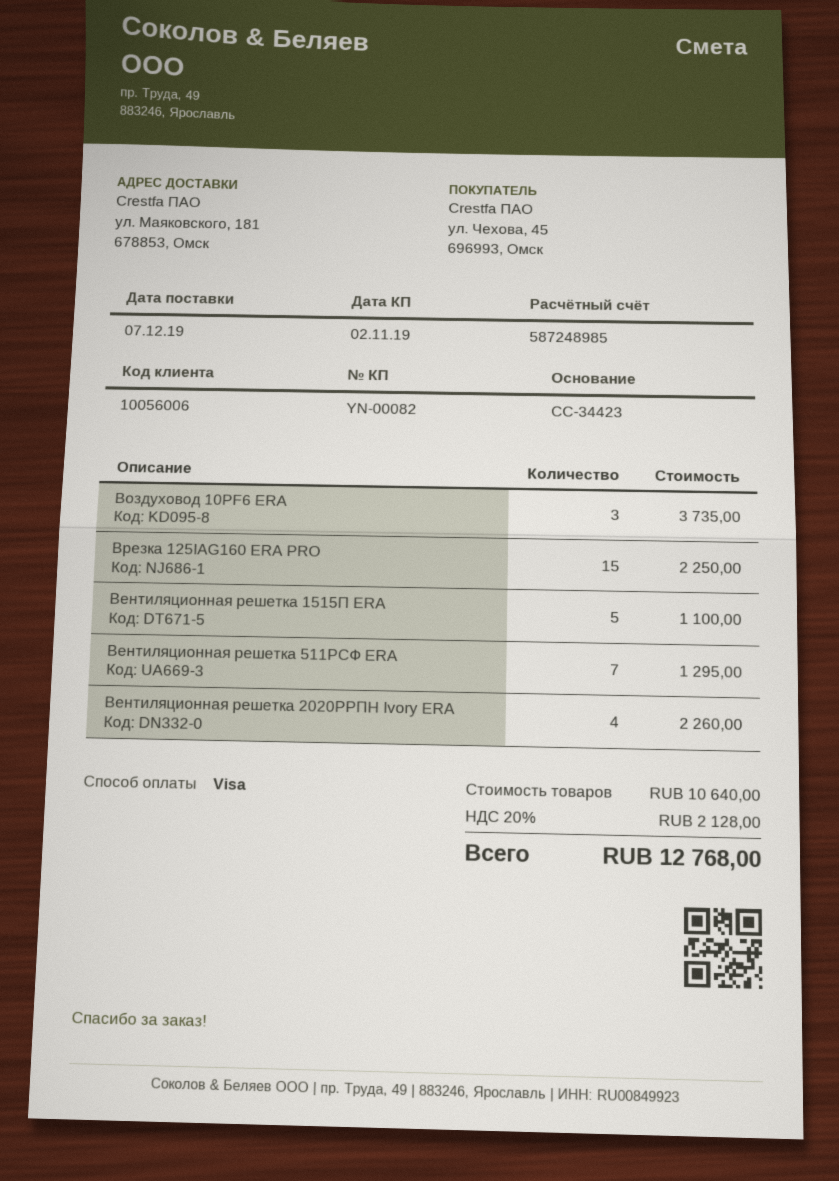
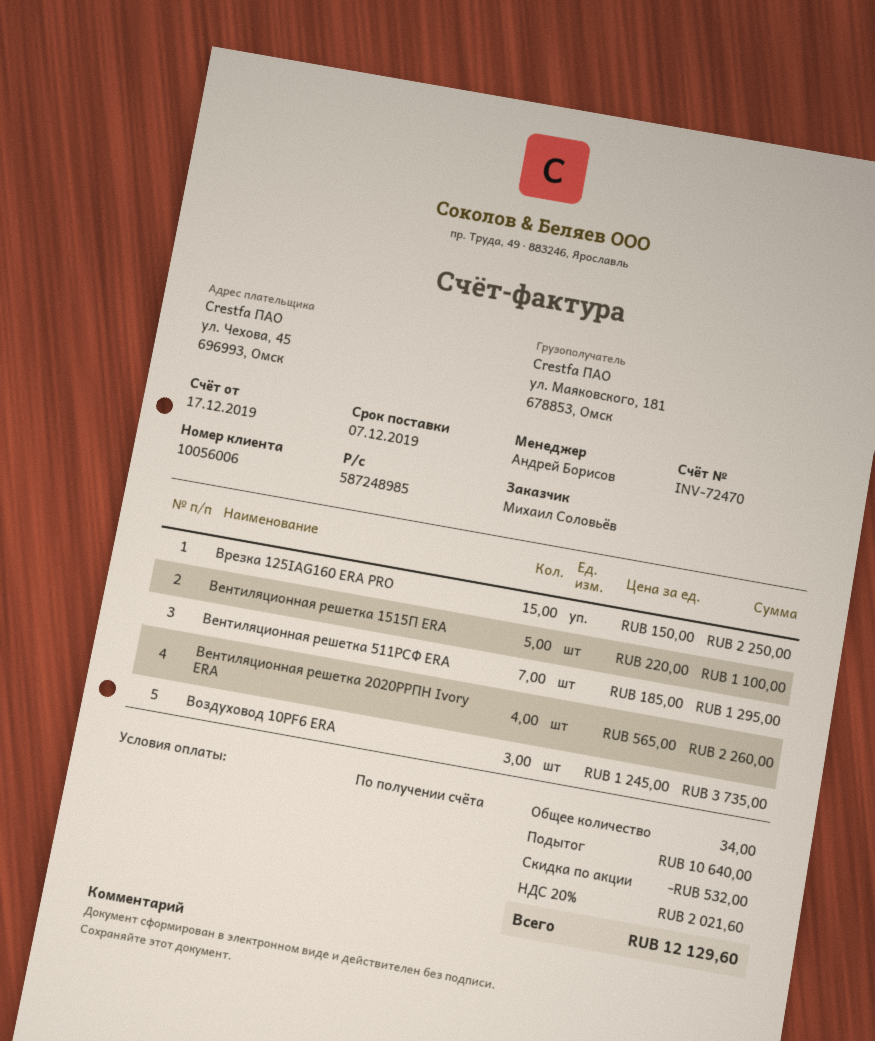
discount: none -> 532.00
tax: 20% = 2128.00 -> 20% = 2021.60
total: 12768.00 -> 12129.60

